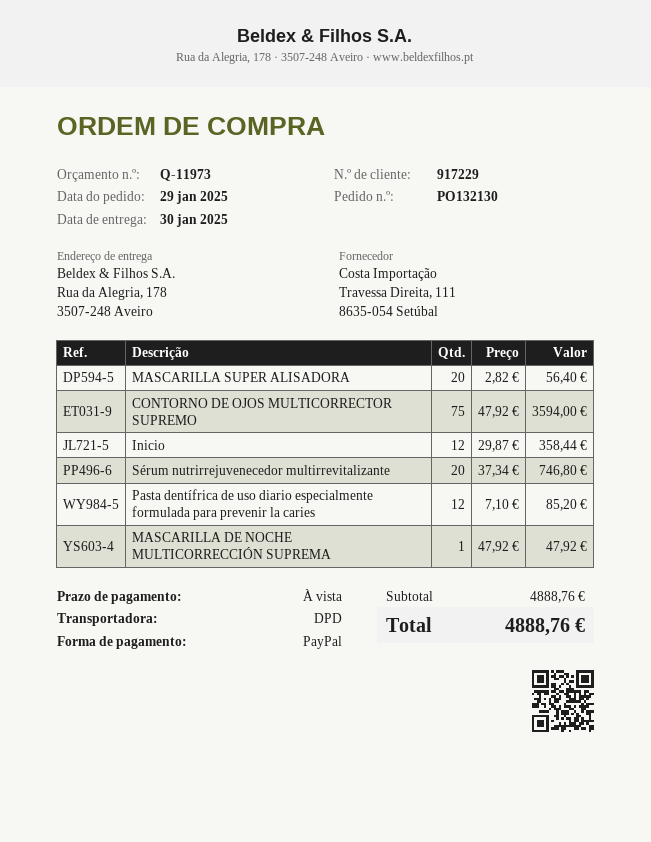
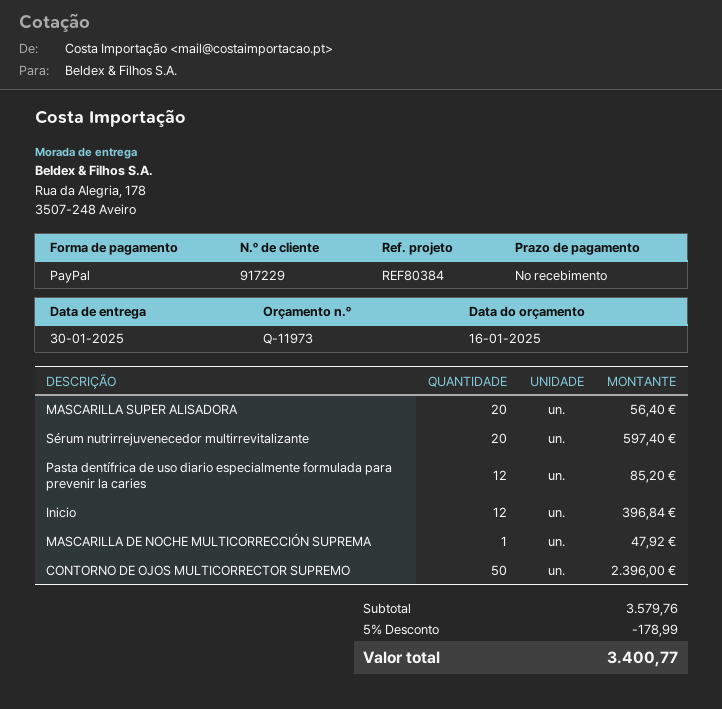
CONTORNO DE OJOS MULTICORRECTOR SUPREMO: 75 for 3594.00 -> 50 for 2396.00
Inicio: 12 for 358.44 -> 12 for 396.84
Sérum nutrirrejuvenecedor multirrevitalizante: 20 for 746.80 -> 20 for 597.40
subtotal: 4888.76 -> 3579.76
discount: none -> 5% = 178.99
total: 4888.76 -> 3400.77

